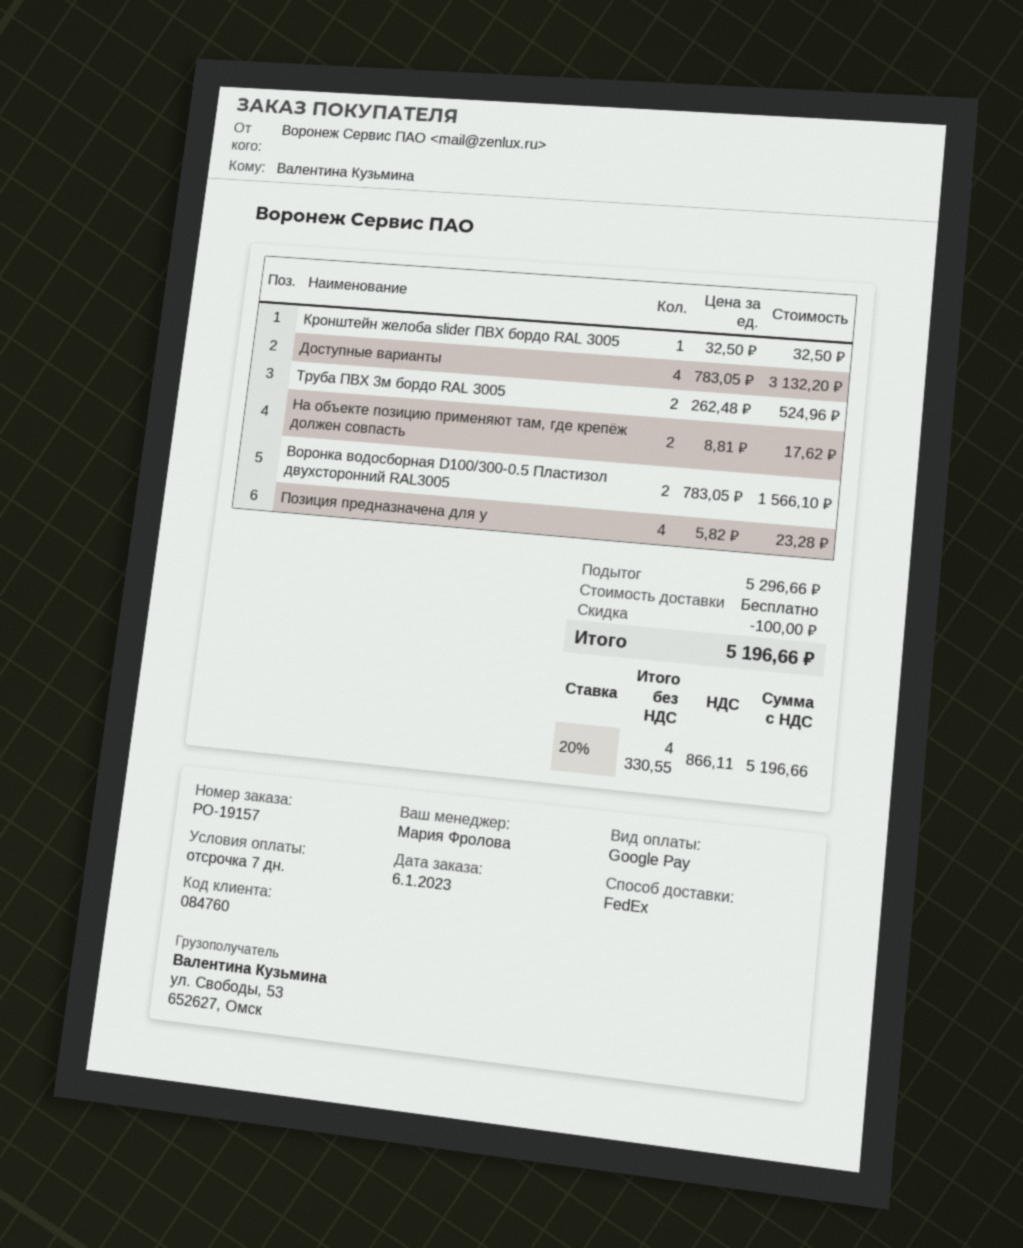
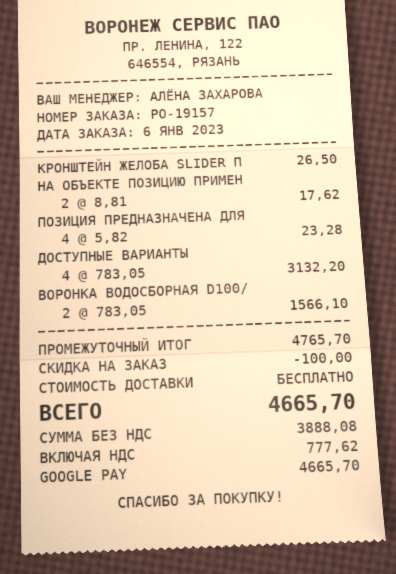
sales rep: Мария Фролова -> АЛЁНА ЗАХАРОВА
Кронштейн желоба slider ПВХ бордо RAL 3005: 1 x 32.50 = 32.50 -> 1 x 26.50 = 26.50
Труба ПВХ 3м бордо RAL 3005: 2 x 262.48 = 524.96 -> none
subtotal: 5296.66 -> 4765.70
net: 4330.55 -> 3888.08
tax: 866.11 -> 777.62
total: 5196.66 -> 4665.70

